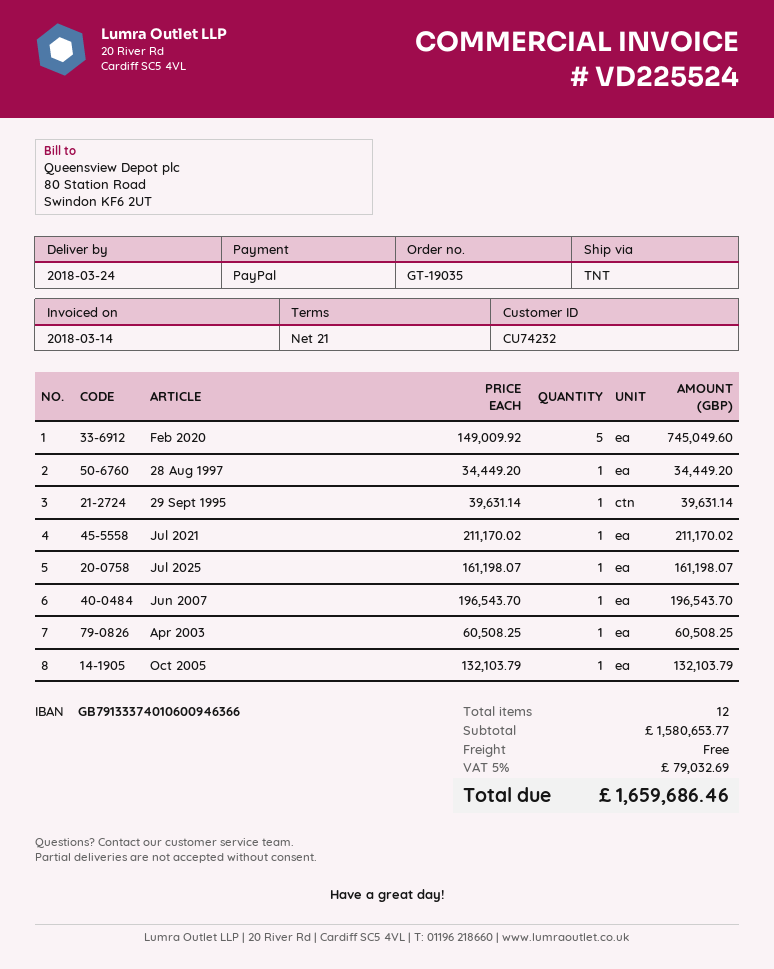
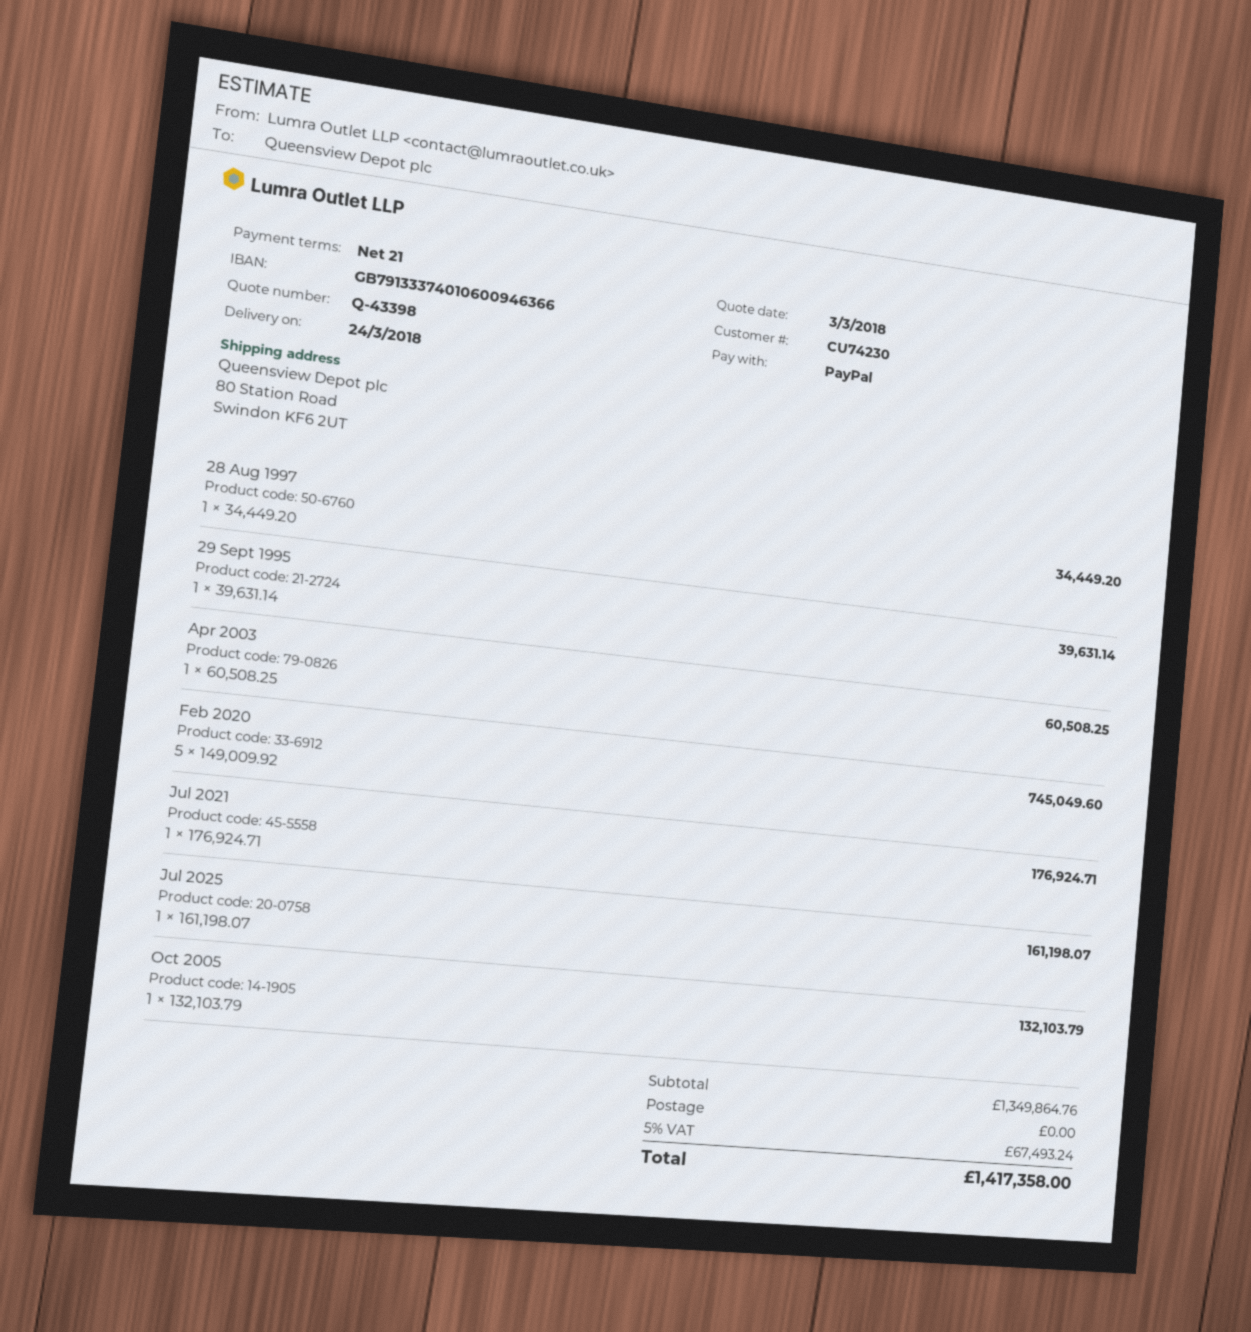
customer number: CU74232 -> CU74230
Jul 2021: 1 x 211170.02 = 211170.02 -> 1 x 176924.71 = 176924.71
Jun 2007: 1 x 196543.70 = 196543.70 -> none
subtotal: 1580653.77 -> 1349864.76
tax: 5% = 79032.69 -> 5% = 67493.24
total: 1659686.46 -> 1417358.00

